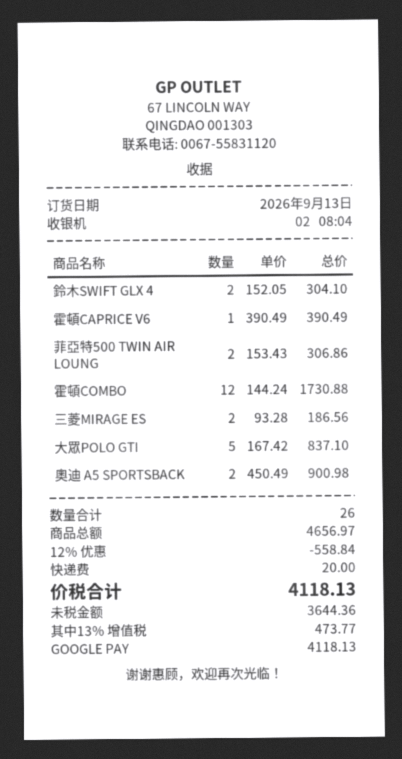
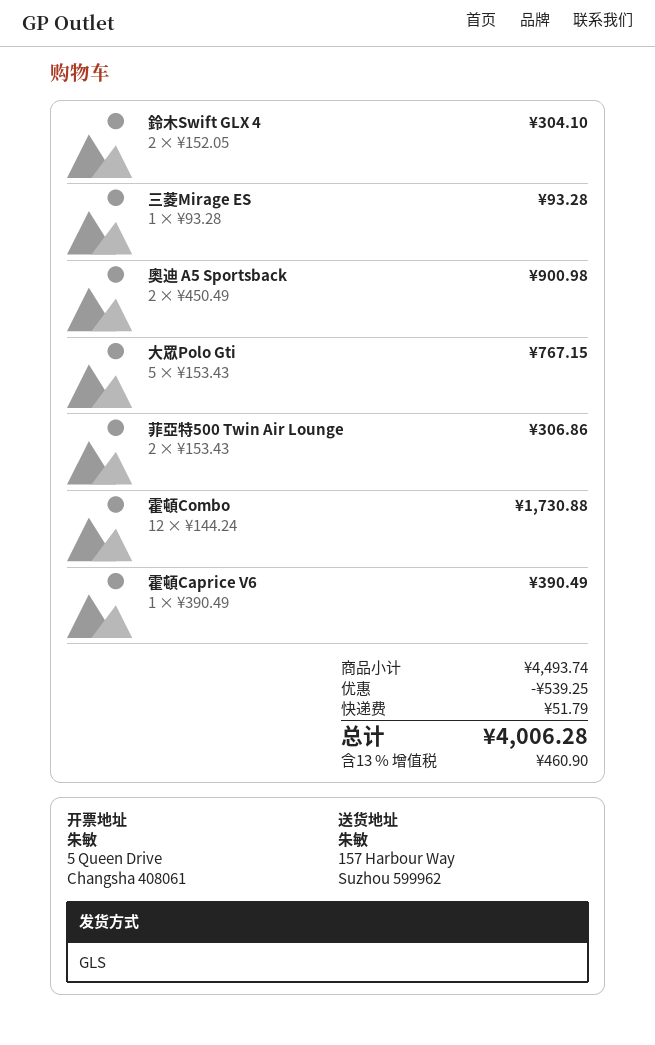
三菱MIRAGE ES: 2 x 93.28 = 186.56 -> 1 x 93.28 = 93.28
大眾POLO GTI: 5 x 167.42 = 837.10 -> 5 x 153.43 = 767.15
subtotal: 4656.97 -> 4493.74
discount: 558.84 -> 539.25
shipping: 20.00 -> 51.79
tax: 13% = 473.77 -> 13% = 460.90
total: 4118.13 -> 4006.28

